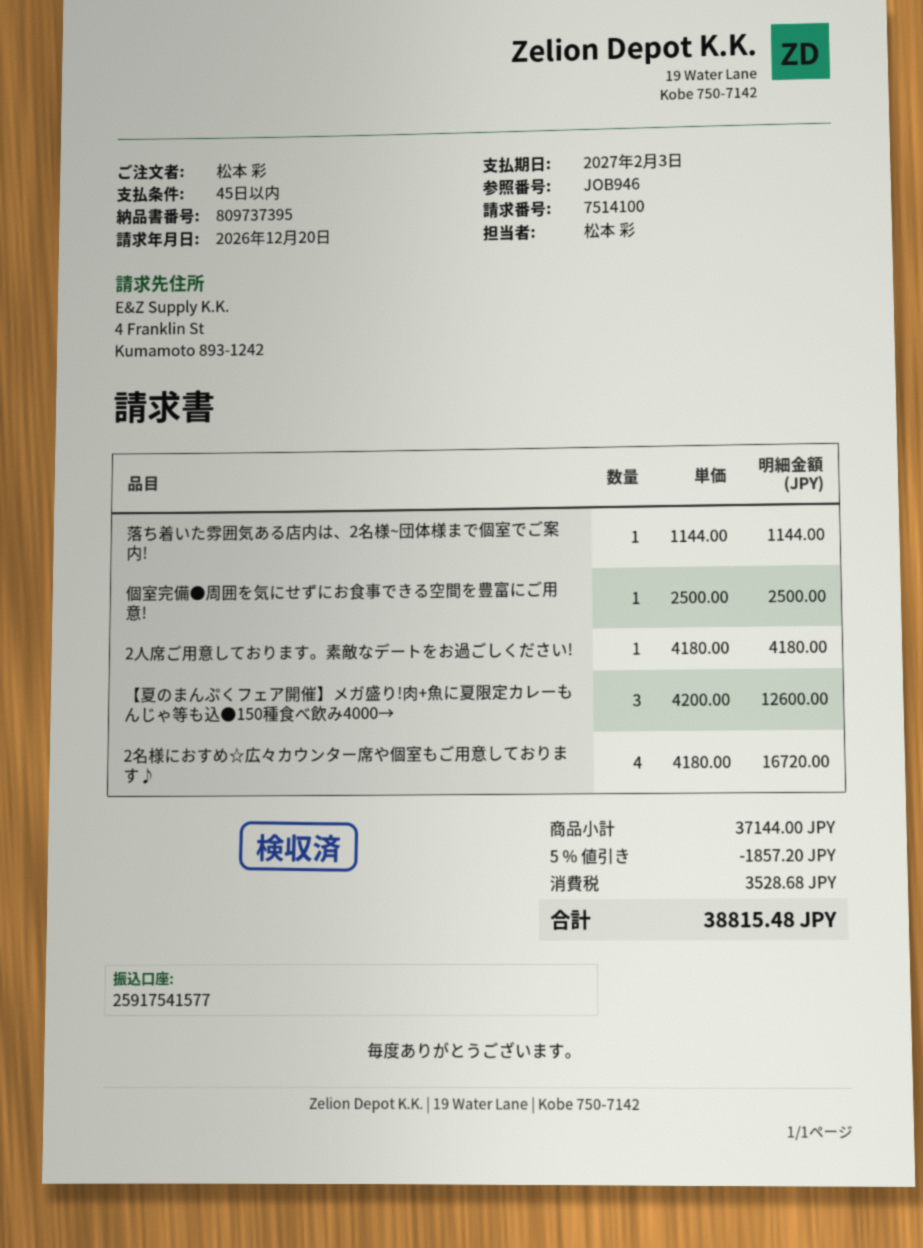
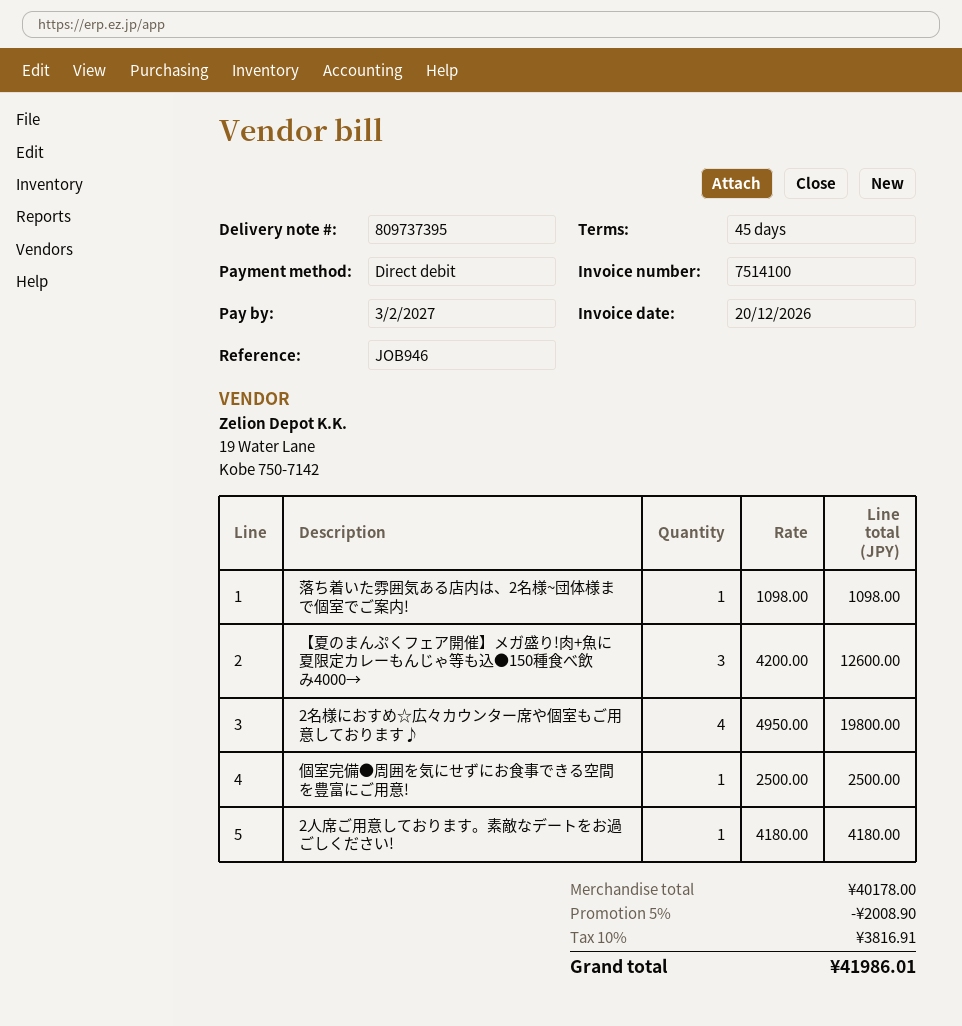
落ち着いた雰囲気ある店内は、2名様~団体様まで個室でご案内!: 1 x 1144.00 = 1144.00 -> 1 x 1098.00 = 1098.00
2名様におすめ☆広々カウンター席や個室もご用意しております♪: 4 x 4180.00 = 16720.00 -> 4 x 4950.00 = 19800.00
subtotal: 37144.00 -> 40178.00
discount: 5% = 1857.20 -> 5% = 2008.90
tax: 3528.68 -> 3816.91
total: 38815.48 -> 41986.01

